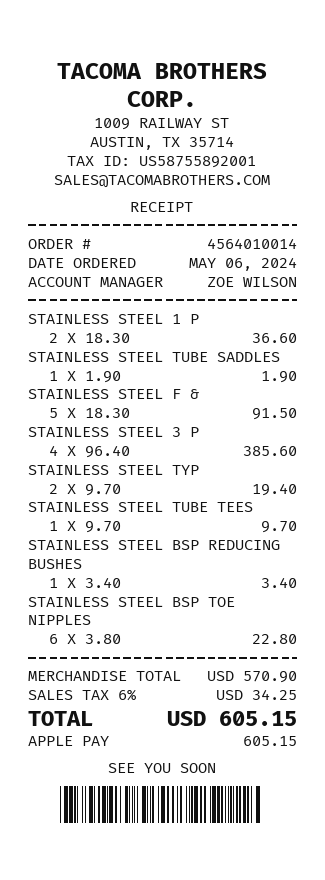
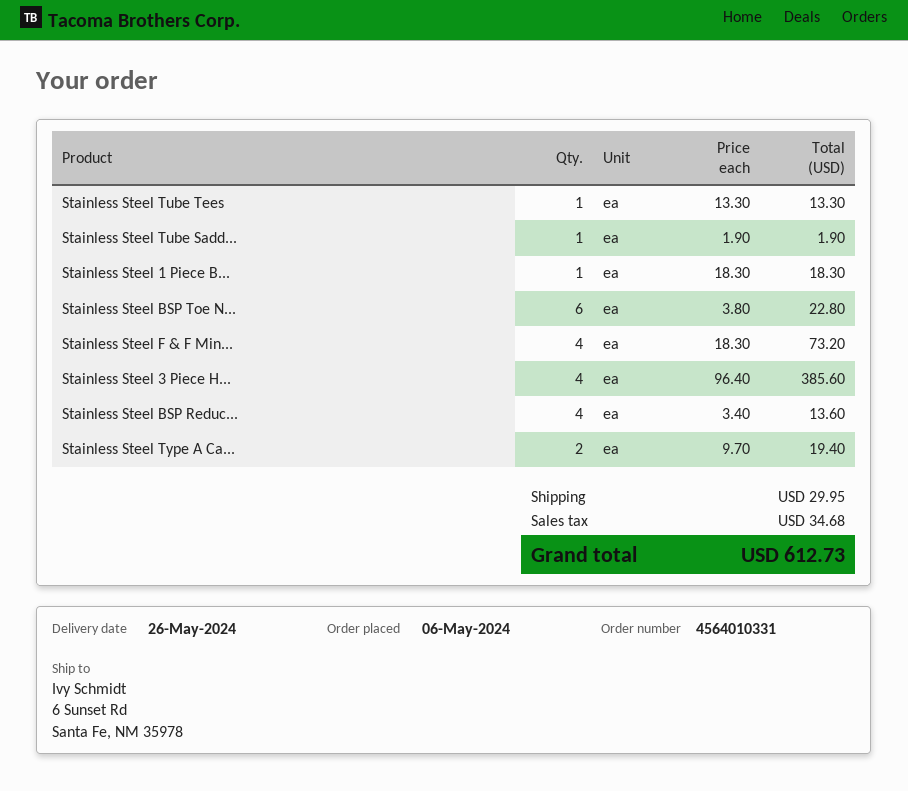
order number: 4564010014 -> 4564010331
STAINLESS STEEL 1 P: 2 x 18.30 = 36.60 -> 1 x 18.30 = 18.30
STAINLESS STEEL F &: 5 x 18.30 = 91.50 -> 4 x 18.30 = 73.20
STAINLESS STEEL TUBE TEES: 1 x 9.70 = 9.70 -> 1 x 13.30 = 13.30
STAINLESS STEEL BSP REDUCING BUSHES: 1 x 3.40 = 3.40 -> 4 x 3.40 = 13.60
shipping: none -> 29.95
tax: 34.25 -> 34.68
total: 605.15 -> 612.73

